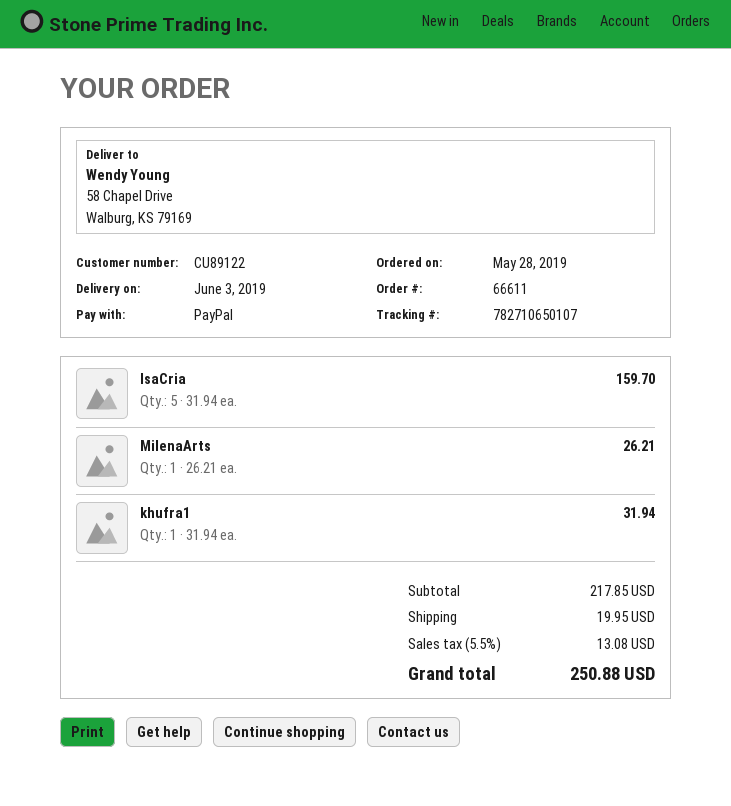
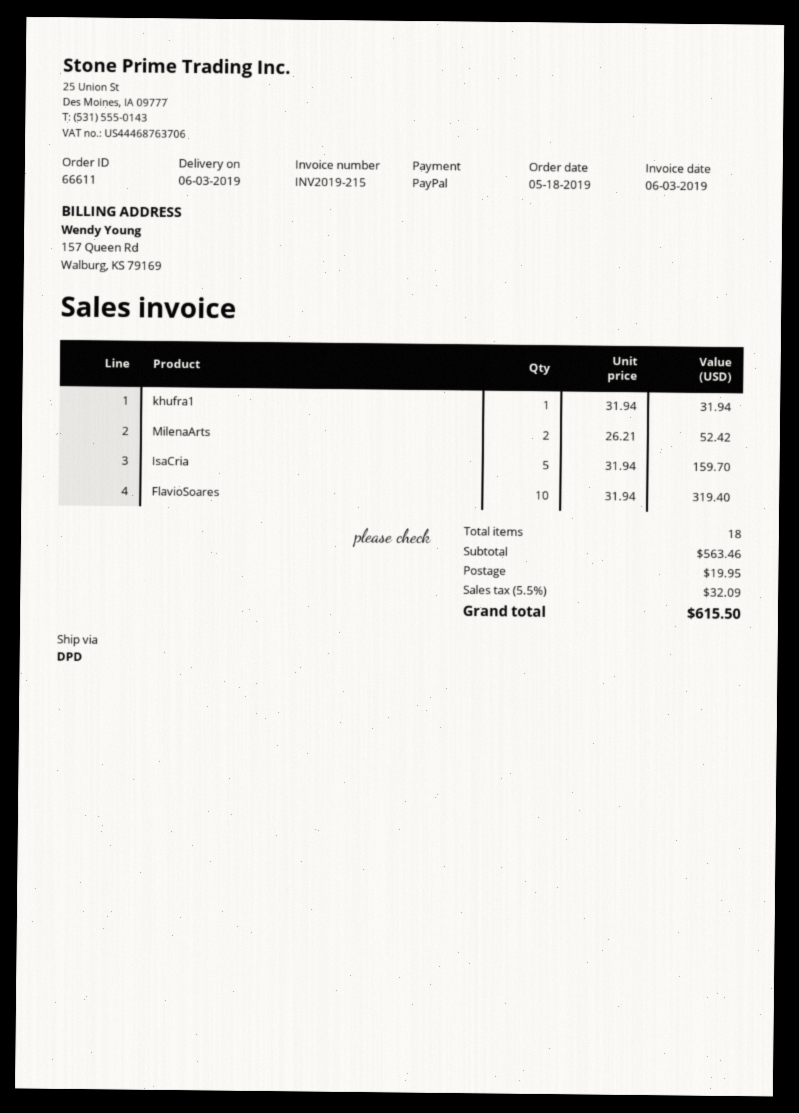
order date: 2019-05-28 -> 2019-05-18
MilenaArts: 1 x 26.21 = 26.21 -> 2 x 26.21 = 52.42
FlavioSoares: none -> 10 x 31.94 = 319.40
subtotal: 217.85 -> 563.46
tax: 5.5% = 13.08 -> 5.5% = 32.09
total: 250.88 -> 615.50

